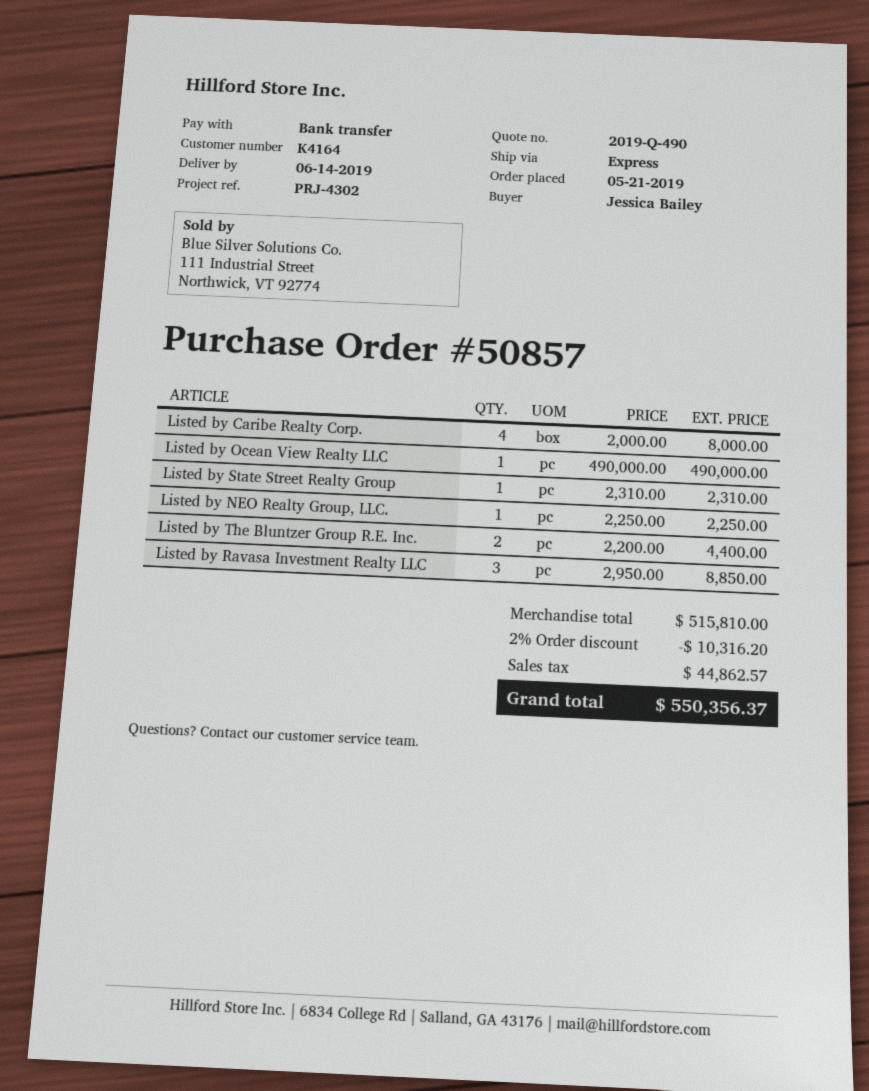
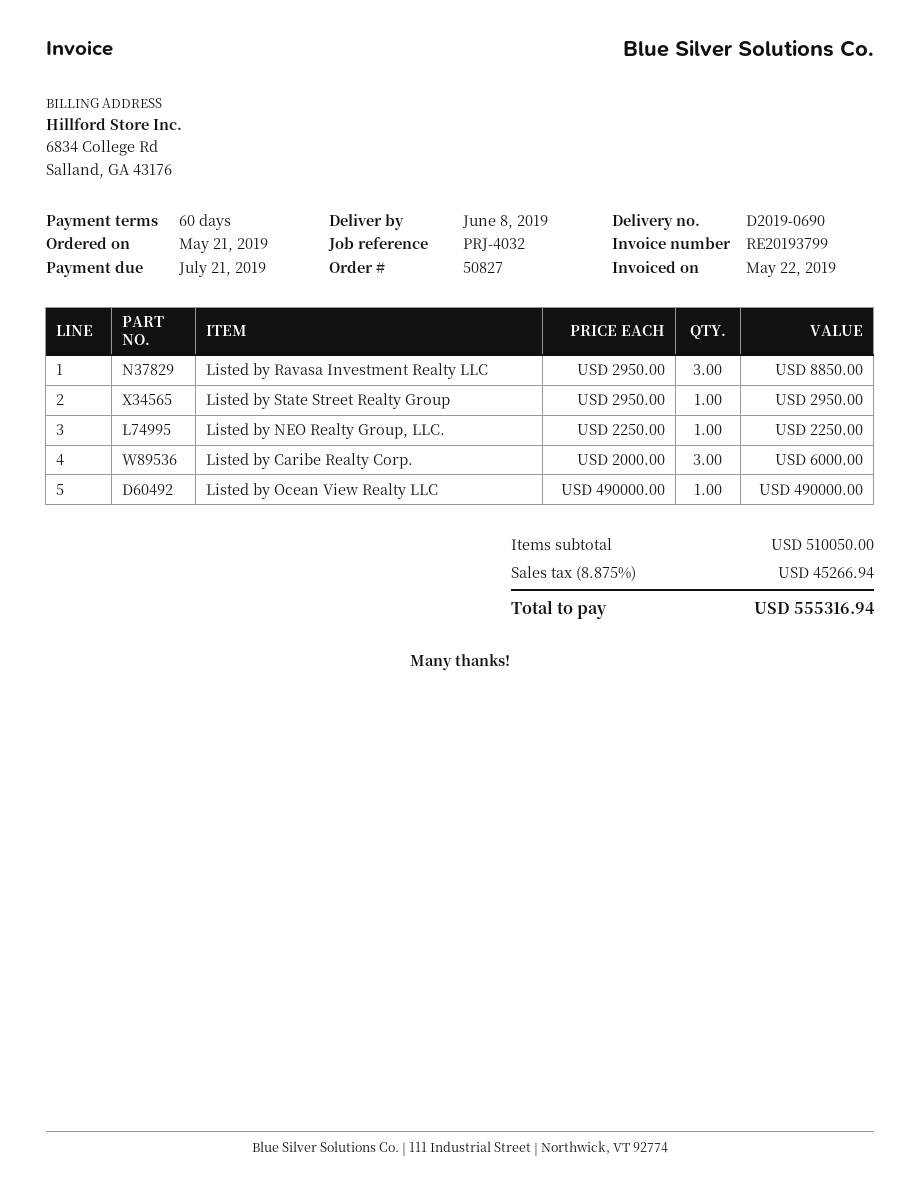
order number: 50857 -> 50827
delivery date: 2019-06-14 -> 2019-06-08
reference: PRJ-4302 -> PRJ-4032
Listed by Caribe Realty Corp.: 4 x 2000.00 = 8000.00 -> 3 x 2000.00 = 6000.00
Listed by State Street Realty Group: 1 x 2310.00 = 2310.00 -> 1 x 2950.00 = 2950.00
Listed by The Bluntzer Group R.E. Inc.: 2 x 2200.00 = 4400.00 -> none
subtotal: 515810.00 -> 510050.00
discount: 2% = 10316.20 -> none
tax: 44862.57 -> 45266.94
total: 550356.37 -> 555316.94

